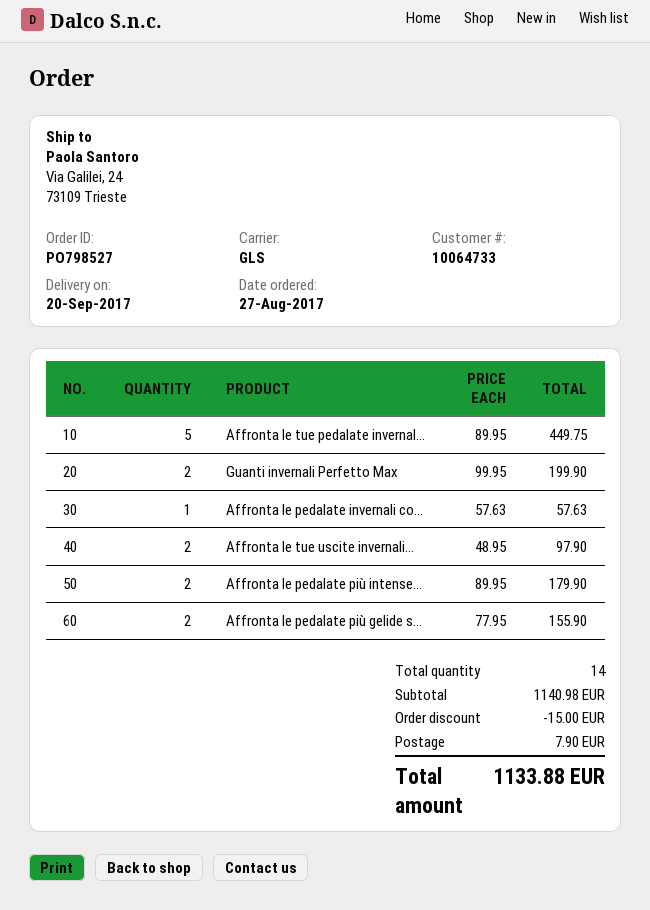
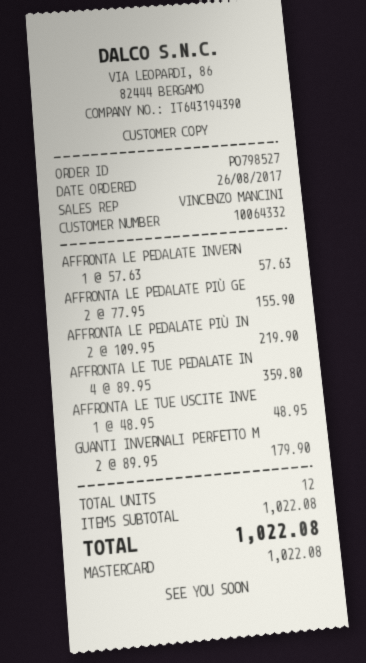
order date: 2017-08-27 -> 2017-08-26
customer number: 10064733 -> 10064332
Affronta le tue pedalate invernal...: 5 x 89.95 = 449.75 -> 4 x 89.95 = 359.80
Guanti invernali Perfetto Max: 2 x 99.95 = 199.90 -> 2 x 89.95 = 179.90
Affronta le tue uscite invernali...: 2 x 48.95 = 97.90 -> 1 x 48.95 = 48.95
Affronta le pedalate più intense...: 2 x 89.95 = 179.90 -> 2 x 109.95 = 219.90
total quantity: 14 -> 12
subtotal: 1140.98 -> 1022.08
discount: 15.00 -> none
shipping: 7.90 -> none
total: 1133.88 -> 1022.08

